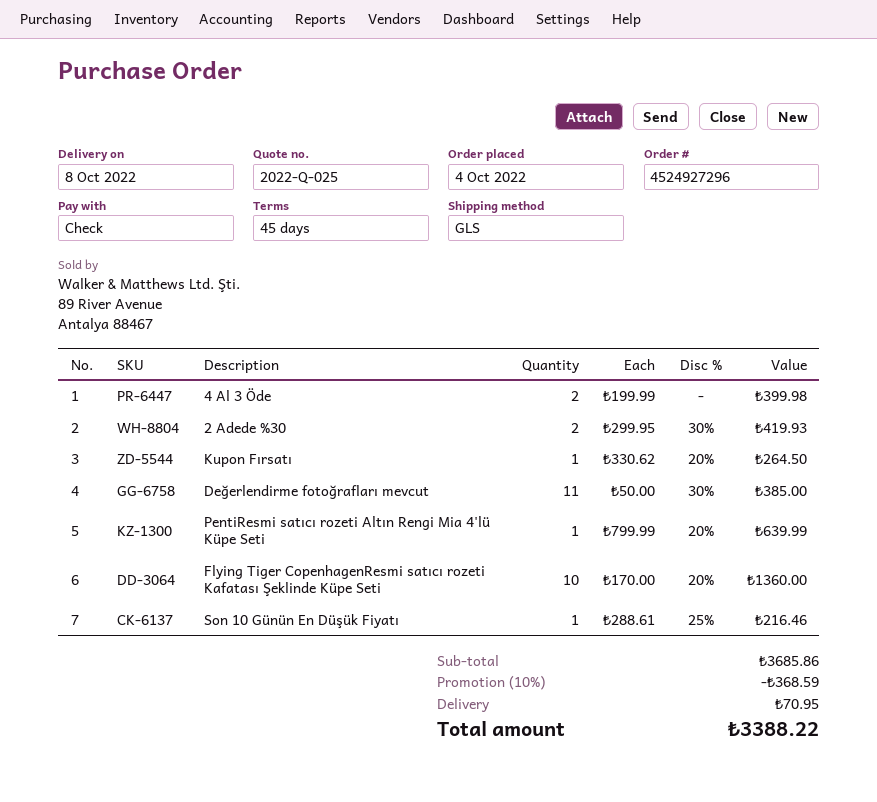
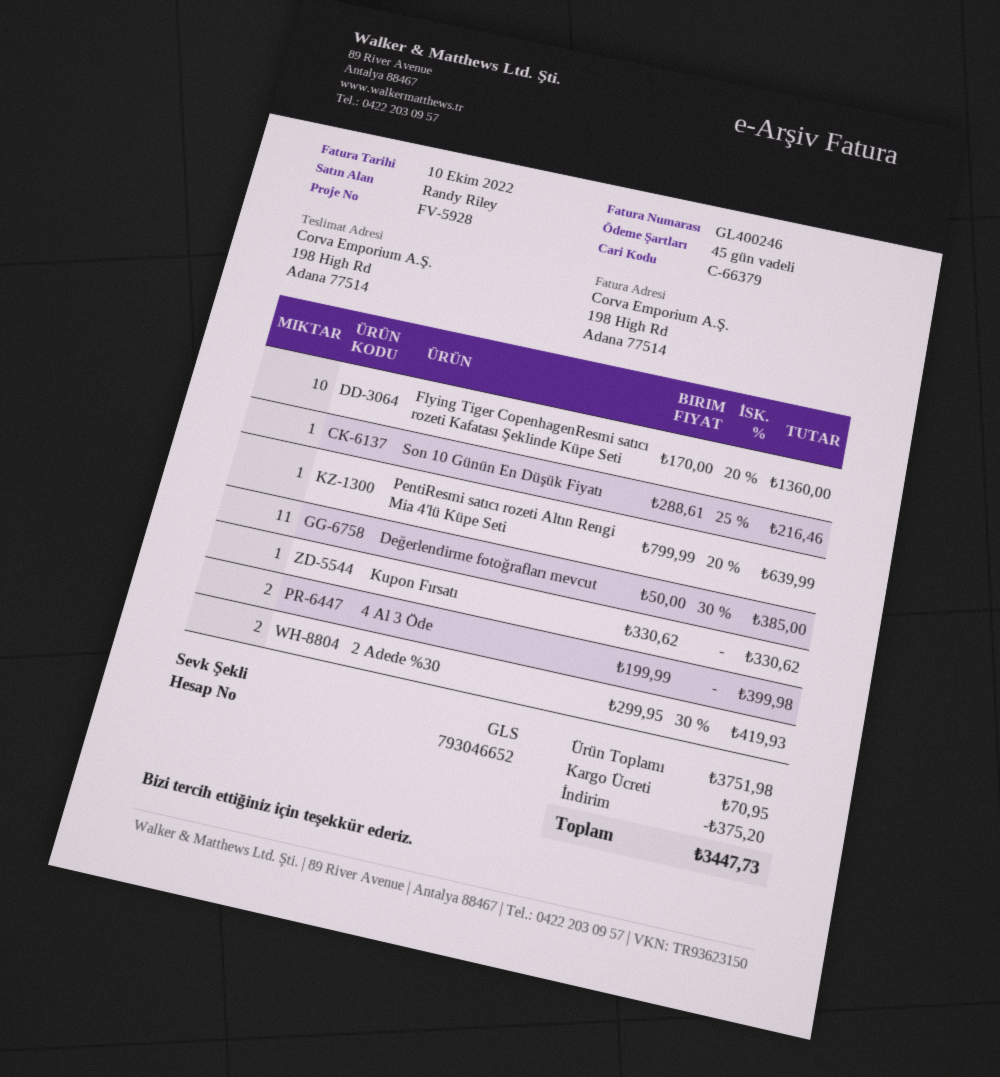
Kupon Fırsatı: 1 x 330.62 - 20% = 264.50 -> 1 x 330.62 = 330.62
subtotal: 3685.86 -> 3751.98
discount: 368.59 -> 375.20
total: 3388.22 -> 3447.73

